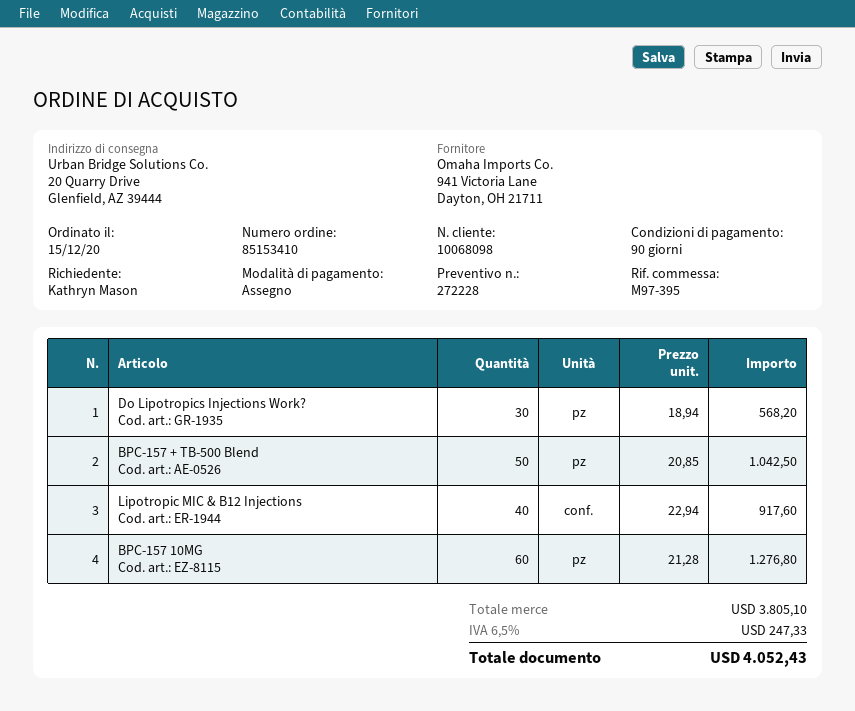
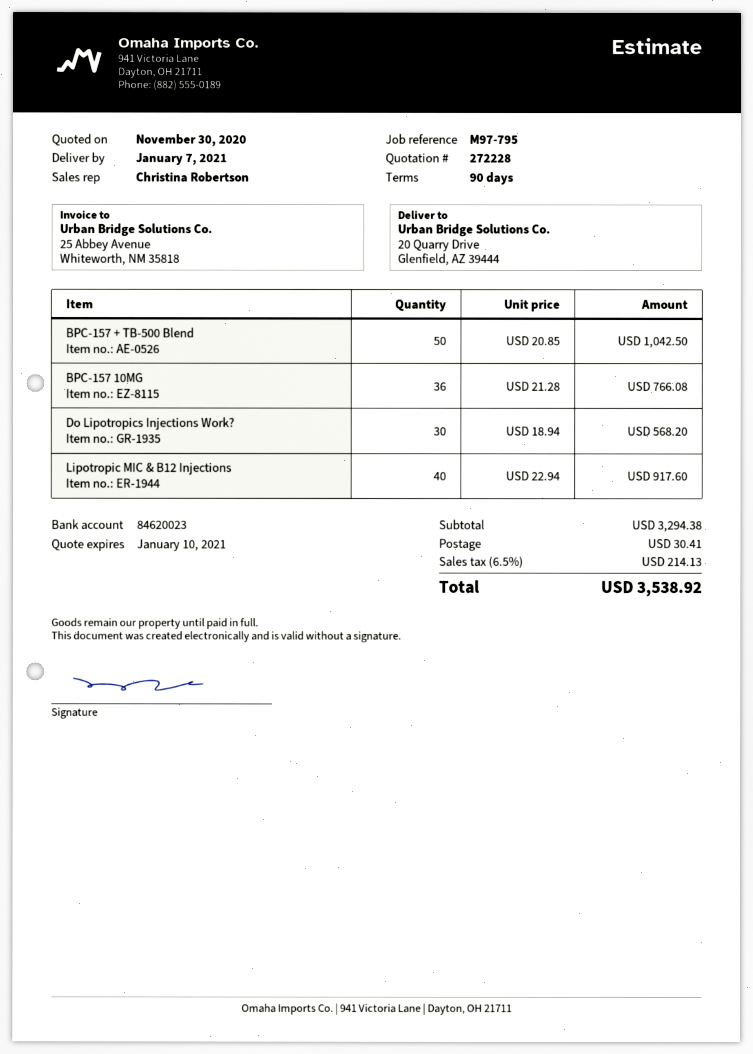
reference: M97-395 -> M97-795
BPC-157 10MG: 60 x 21.28 = 1276.80 -> 36 x 21.28 = 766.08
subtotal: 3805.10 -> 3294.38
shipping: none -> 30.41
tax: 6.5% = 247.33 -> 6.5% = 214.13
total: 4052.43 -> 3538.92

